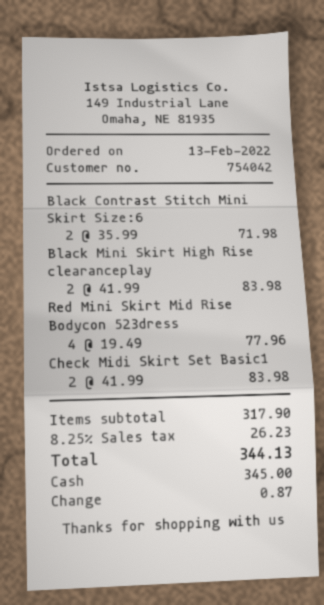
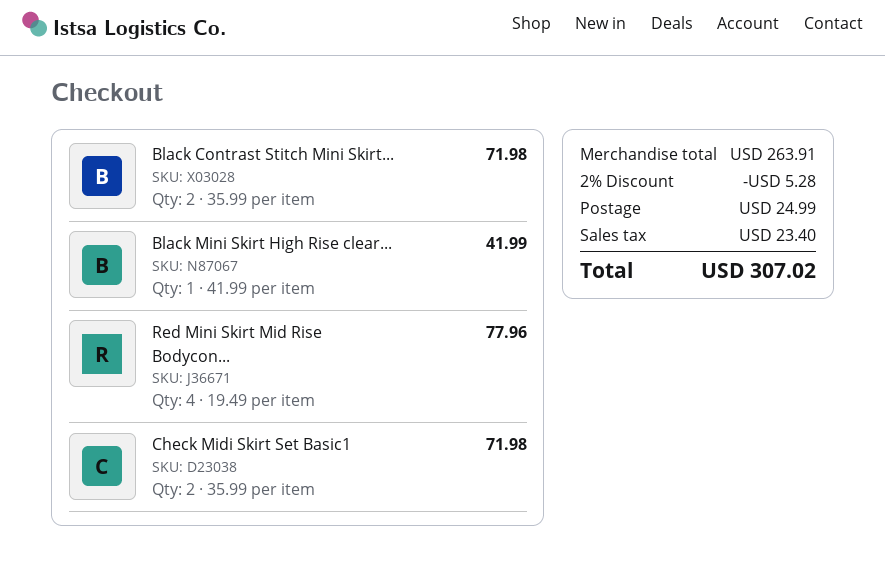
Black Mini Skirt High Rise clearanceplay: 2 x 41.99 = 83.98 -> 1 x 41.99 = 41.99
Check Midi Skirt Set Basic1: 2 x 41.99 = 83.98 -> 2 x 35.99 = 71.98
subtotal: 317.90 -> 263.91
discount: none -> 2% = 5.28
shipping: none -> 24.99
tax: 26.23 -> 23.40
total: 344.13 -> 307.02

